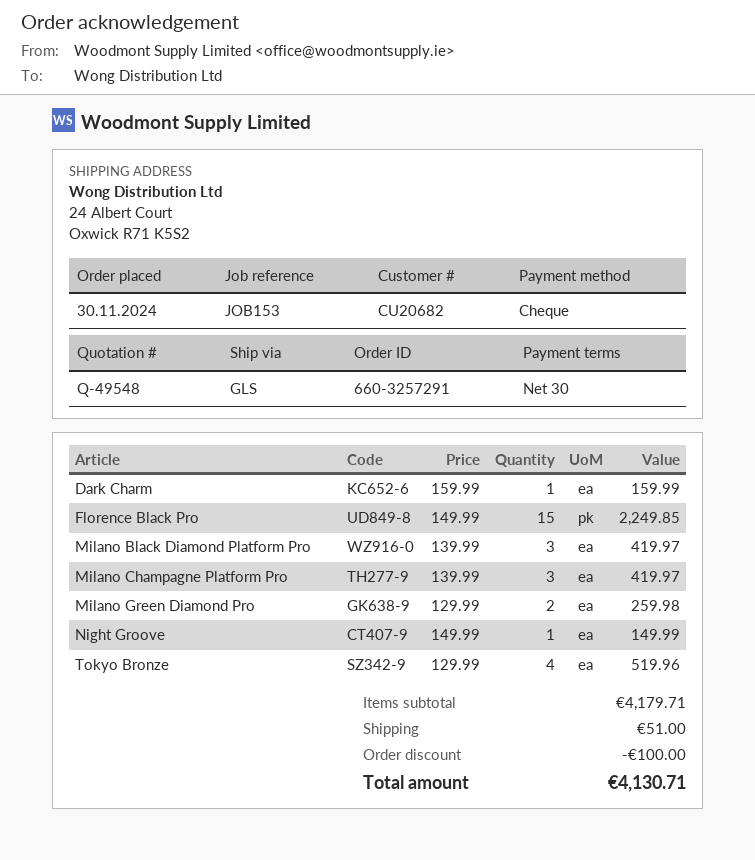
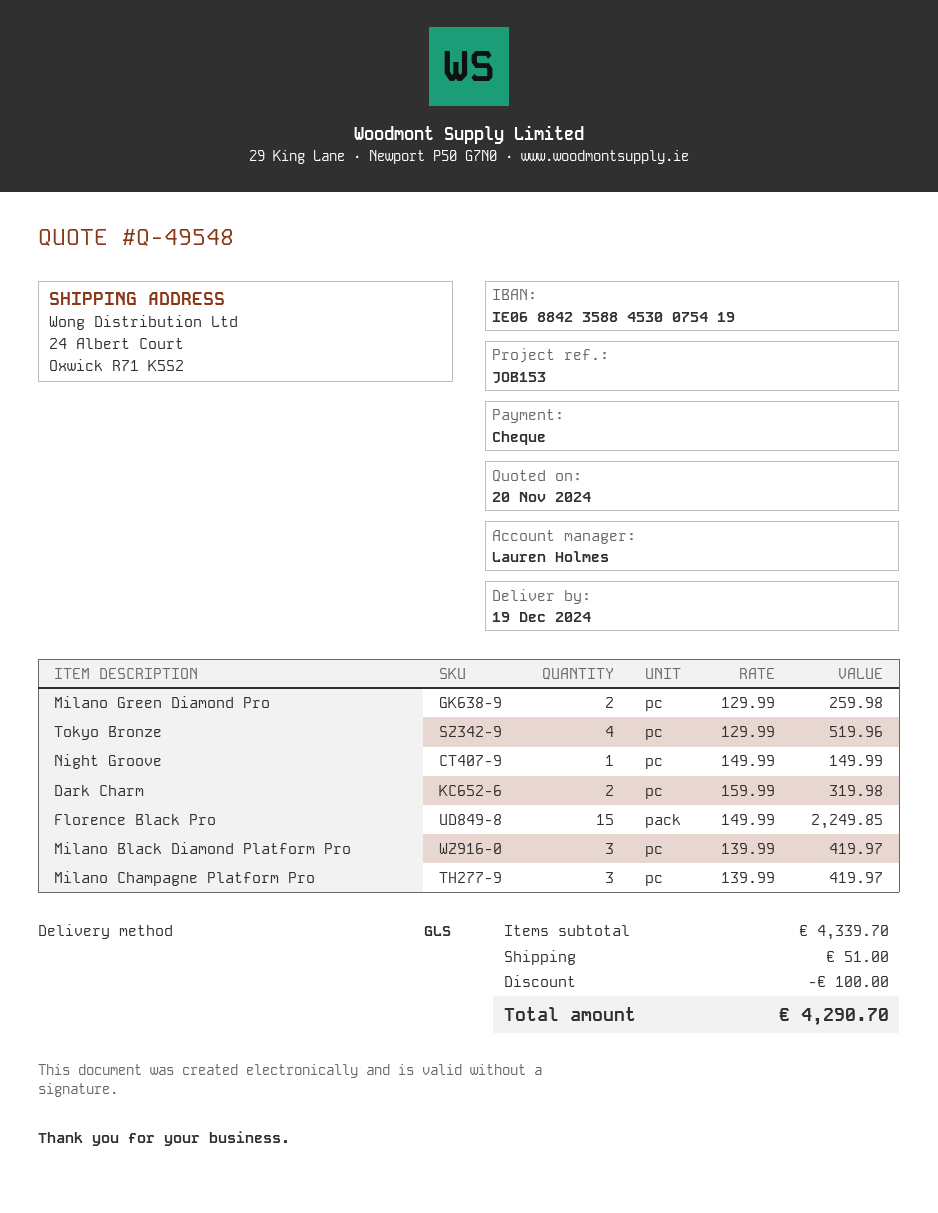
Dark Charm: 1 x 159.99 = 159.99 -> 2 x 159.99 = 319.98
subtotal: 4179.71 -> 4339.70
total: 4130.71 -> 4290.70

